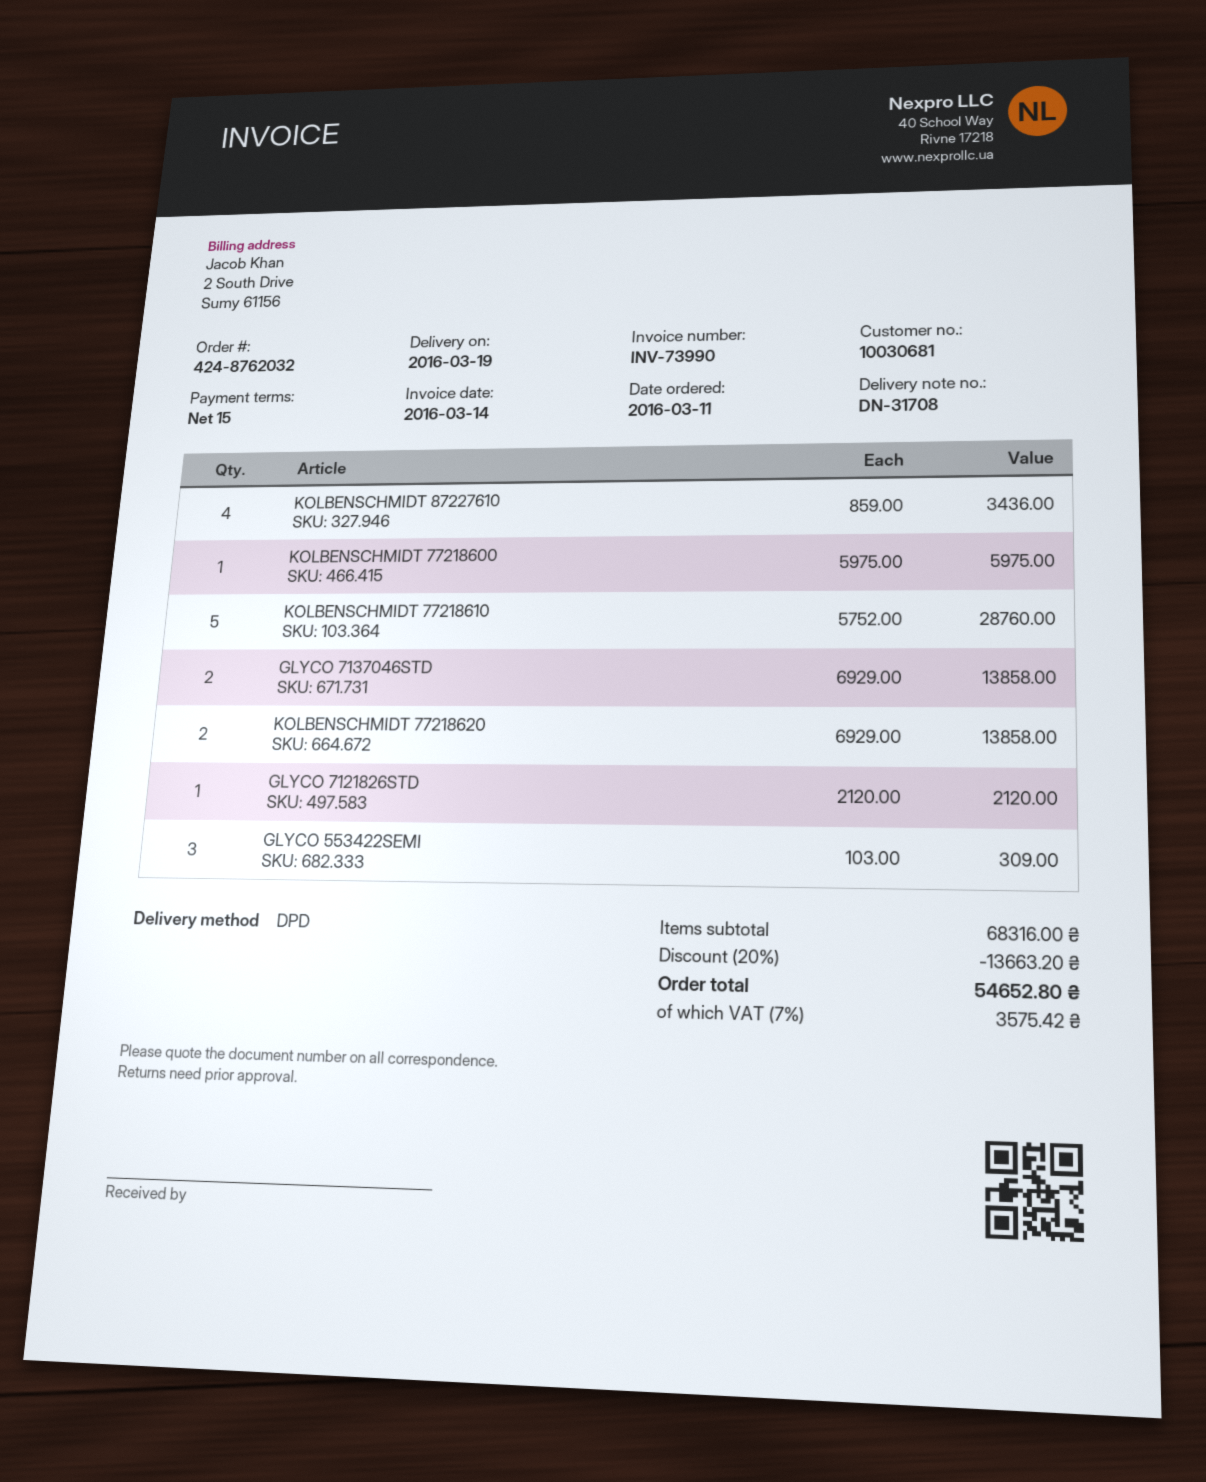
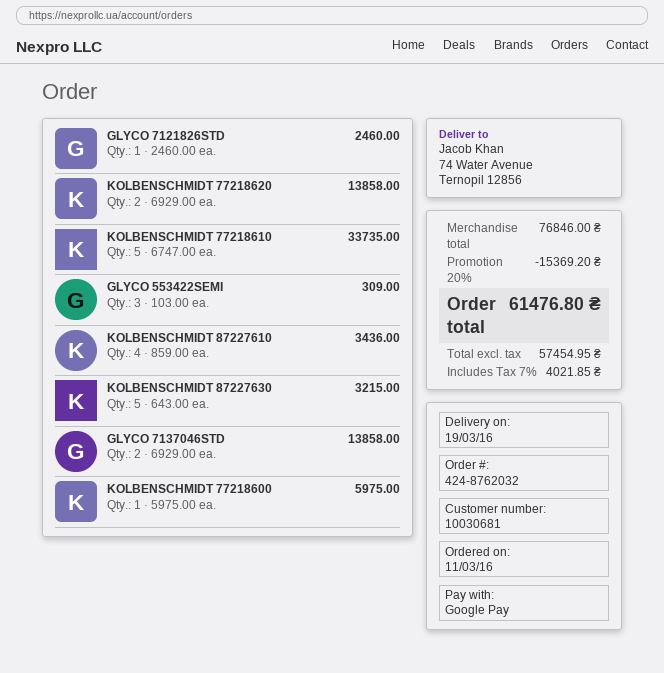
KOLBENSCHMIDT 77218610: 5 x 5752.00 = 28760.00 -> 5 x 6747.00 = 33735.00
GLYCO 7121826STD: 1 x 2120.00 = 2120.00 -> 1 x 2460.00 = 2460.00
KOLBENSCHMIDT 87227630: none -> 5 x 643.00 = 3215.00
subtotal: 68316.00 -> 76846.00
discount: 20% = 13663.20 -> 20% = 15369.20
tax: 7% = 3575.42 -> 7% = 4021.85
total: 54652.80 -> 61476.80

